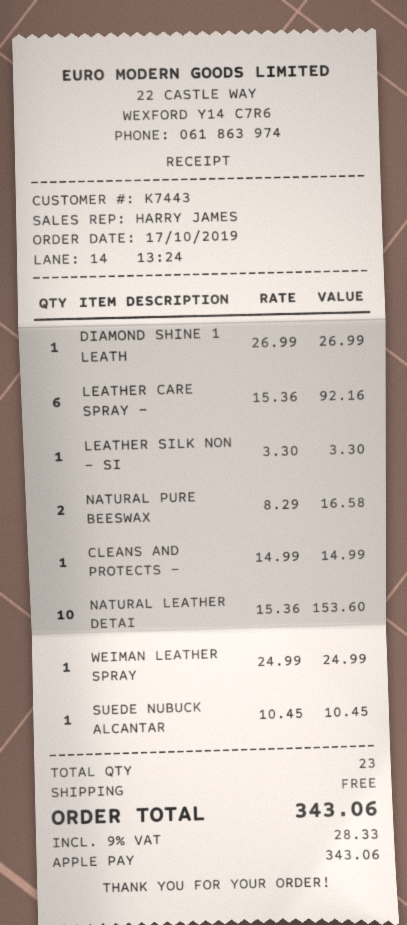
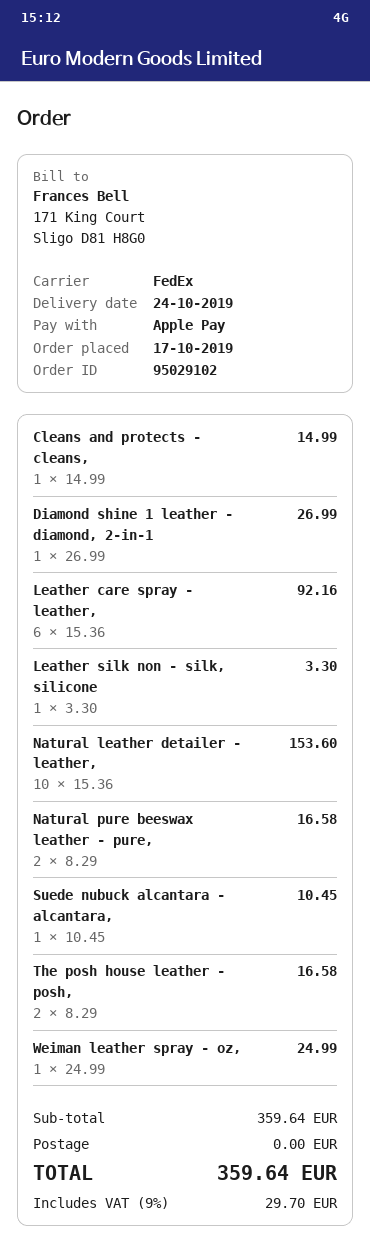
The posh house leather - posh,: none -> 2 x 8.29 = 16.58
tax: 9% = 28.33 -> 9% = 29.70
total: 343.06 -> 359.64

